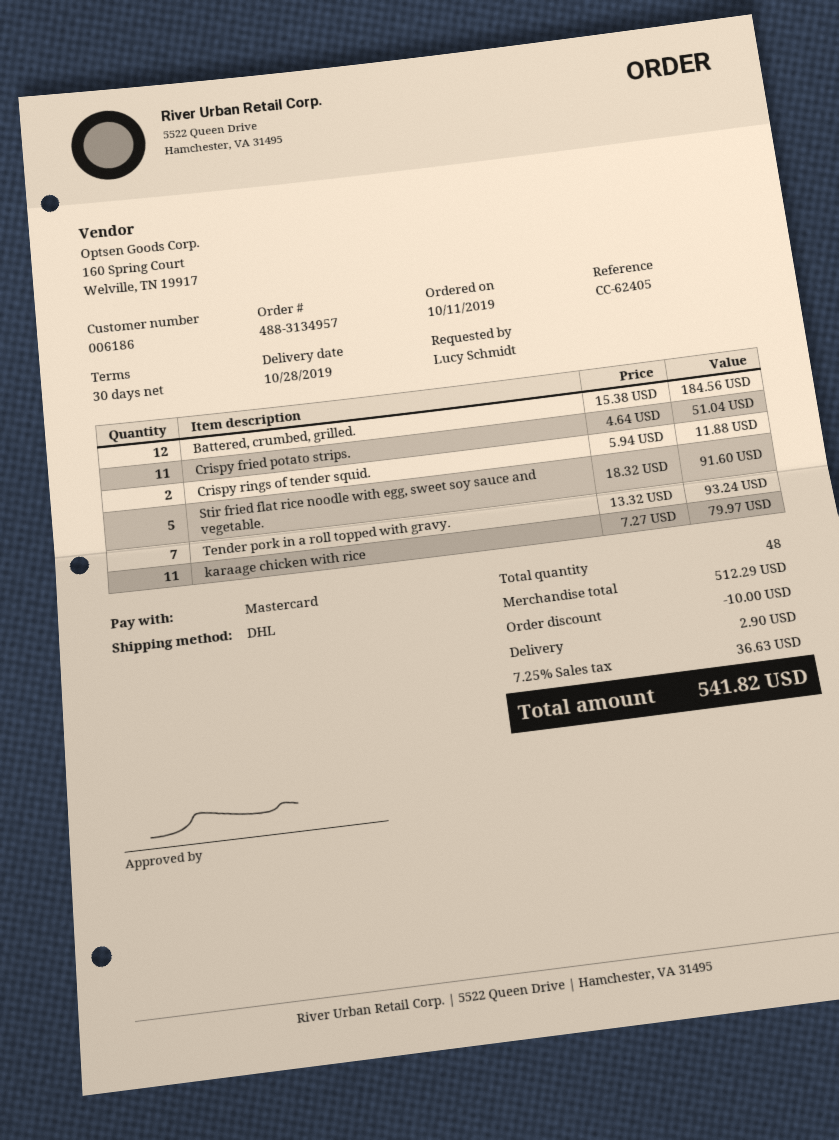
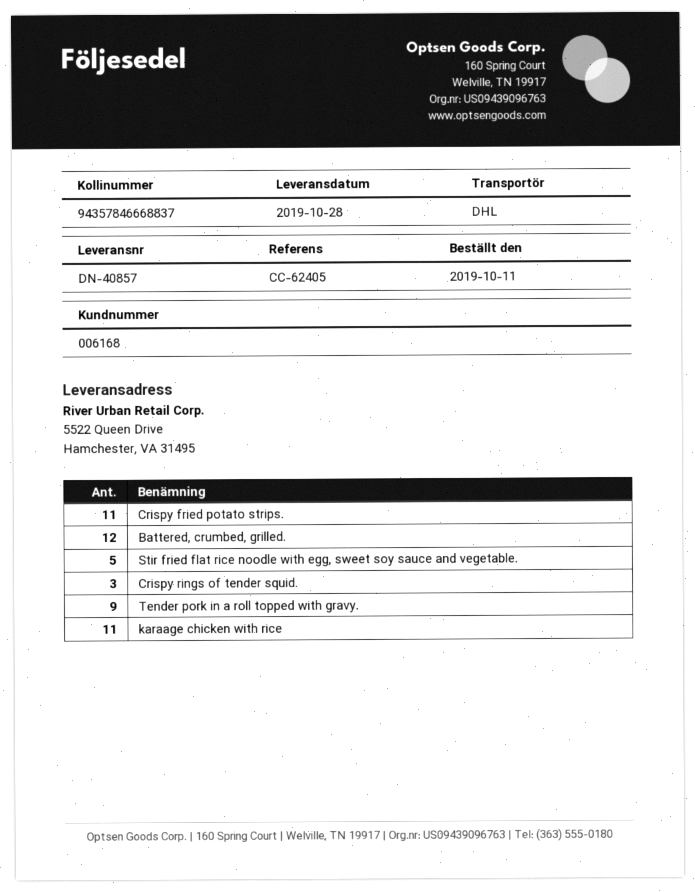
customer number: 006186 -> 006168
Crispy rings of tender squid.: 2 -> 3
Tender pork in a roll topped with gravy.: 7 -> 9

